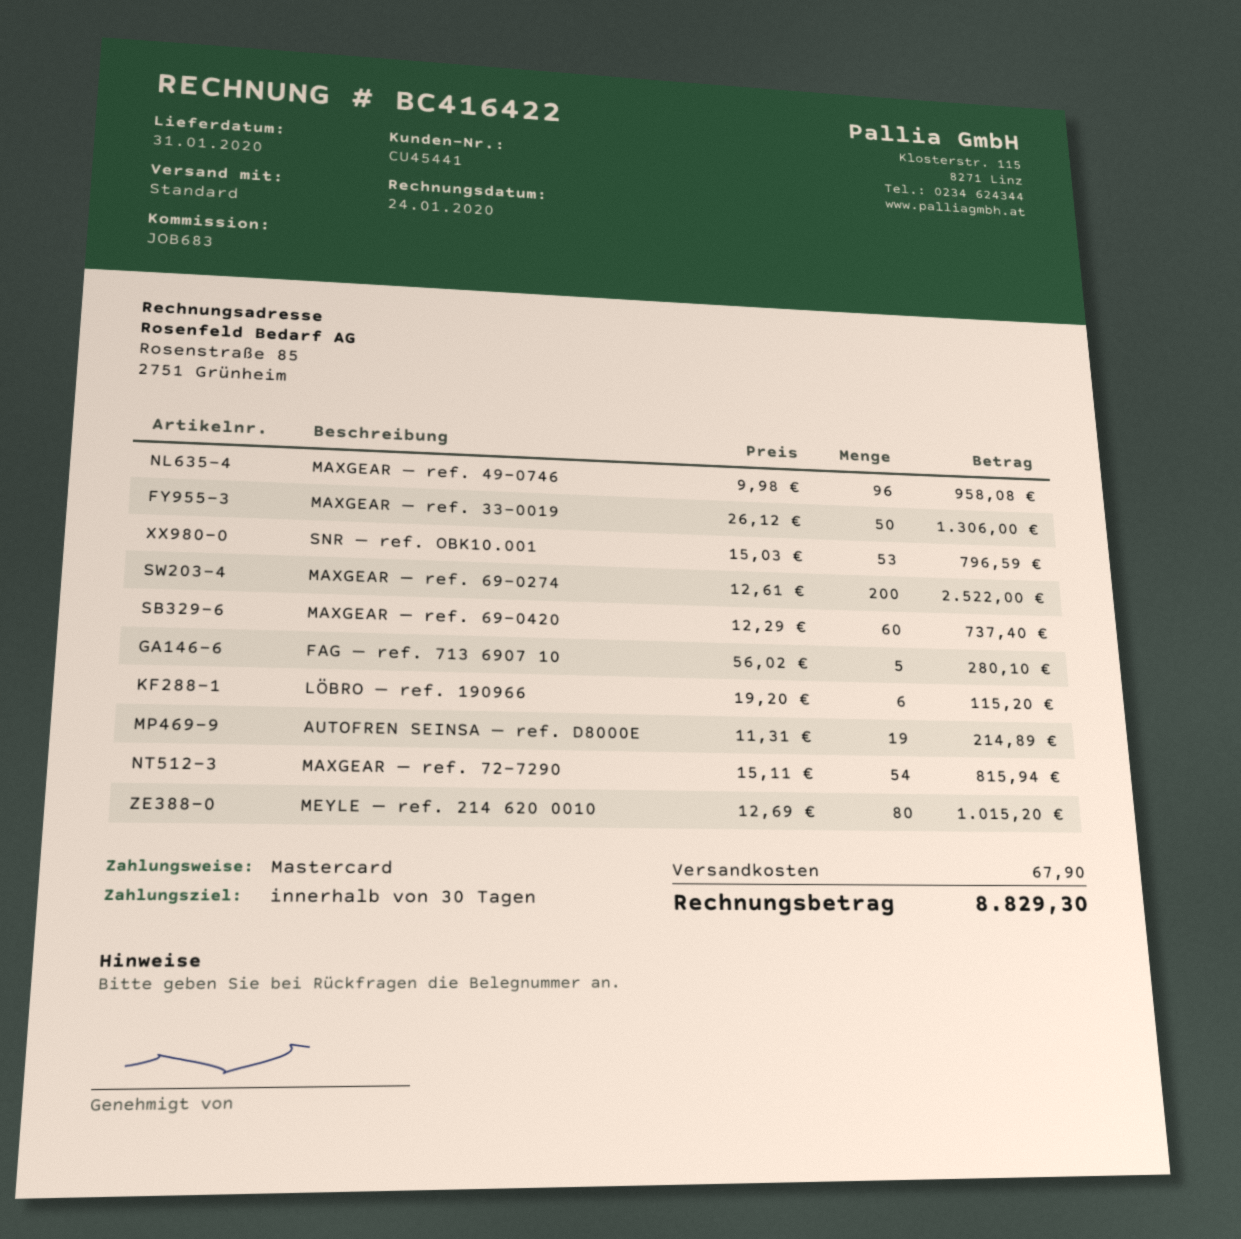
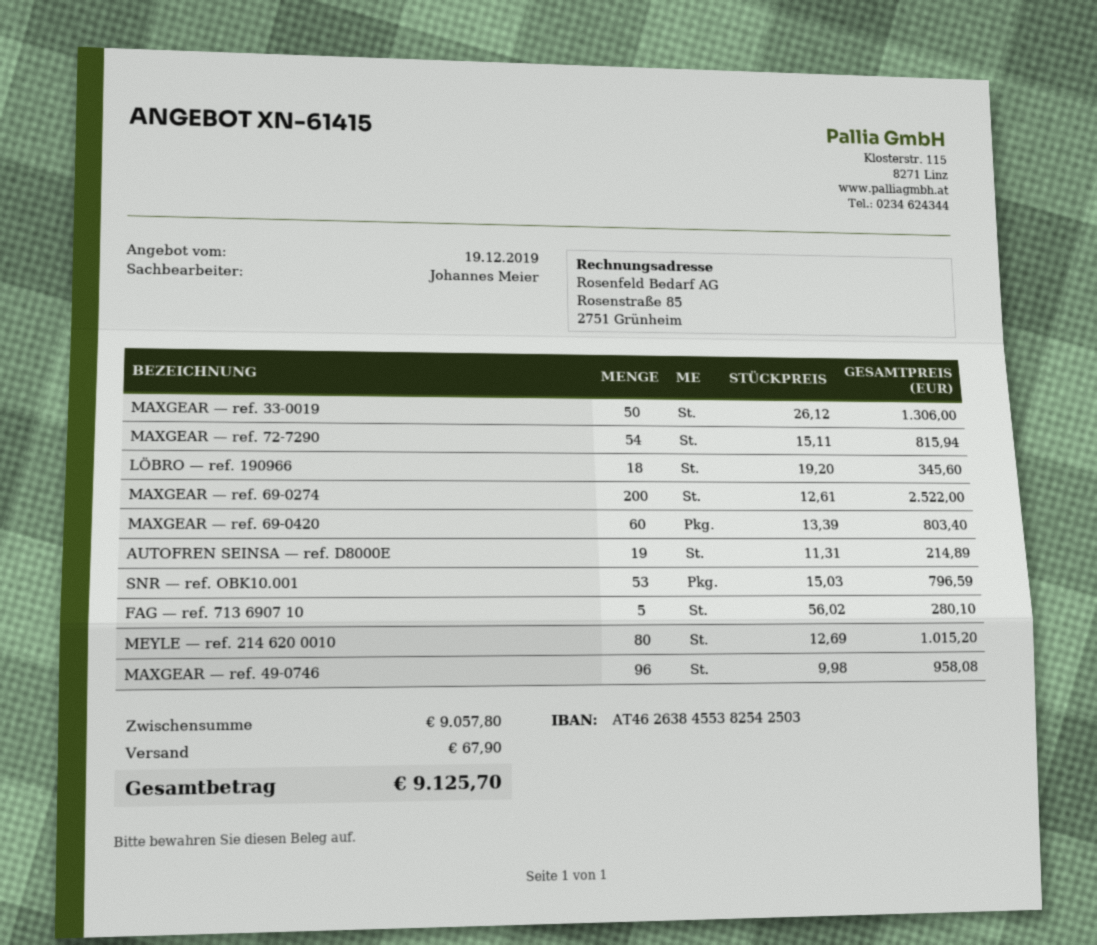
MAXGEAR — ref. 69-0420: 60 x 12.29 = 737.40 -> 60 x 13.39 = 803.40
LÖBRO — ref. 190966: 6 x 19.20 = 115.20 -> 18 x 19.20 = 345.60
total: 8829.30 -> 9125.70

